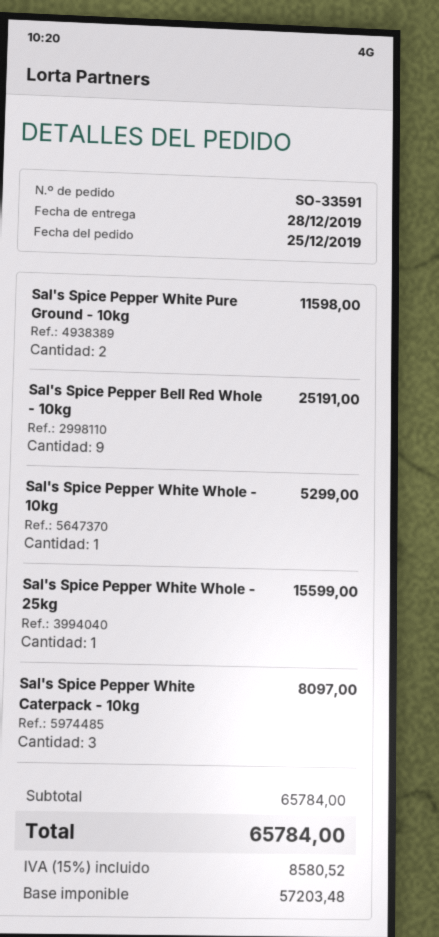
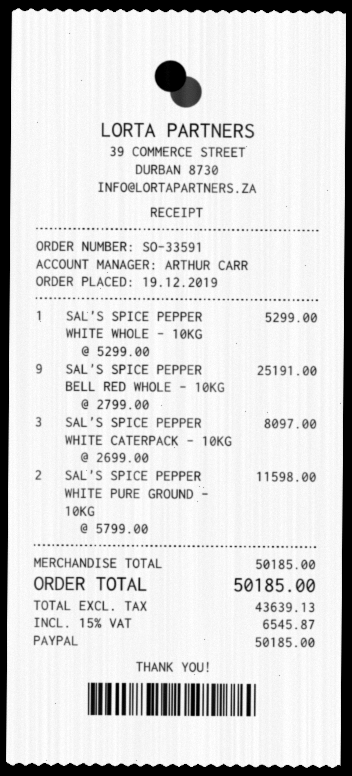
order date: 2019-12-25 -> 2019-12-19
Sal's Spice Pepper White Whole - 25kg: 1 for 15599.00 -> none
subtotal: 65784.00 -> 50185.00
net: 57203.48 -> 43639.13
tax: 15% = 8580.52 -> 15% = 6545.87
total: 65784.00 -> 50185.00

